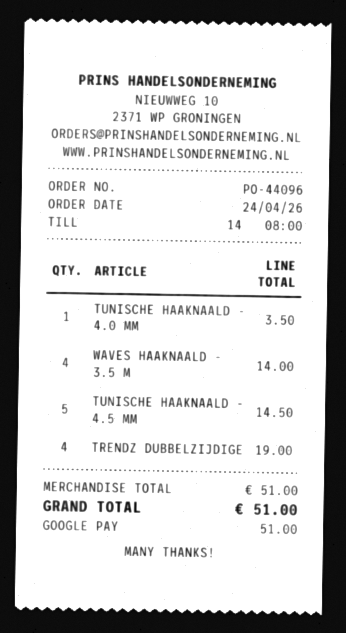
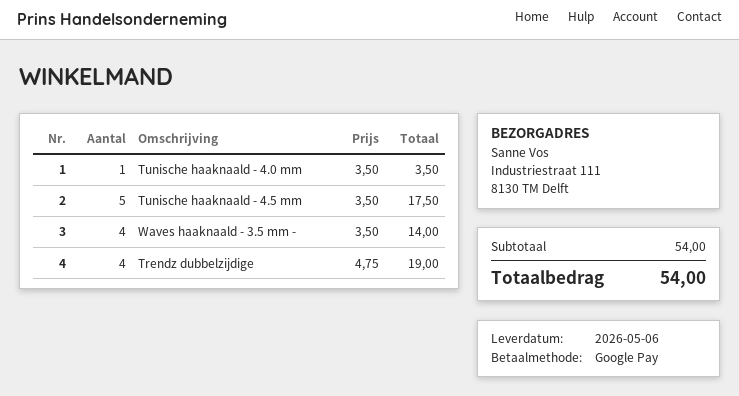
TUNISCHE HAAKNAALD - 4.5 MM: 5 for 14.50 -> 5 for 17.50
subtotal: 51.00 -> 54.00
total: 51.00 -> 54.00

